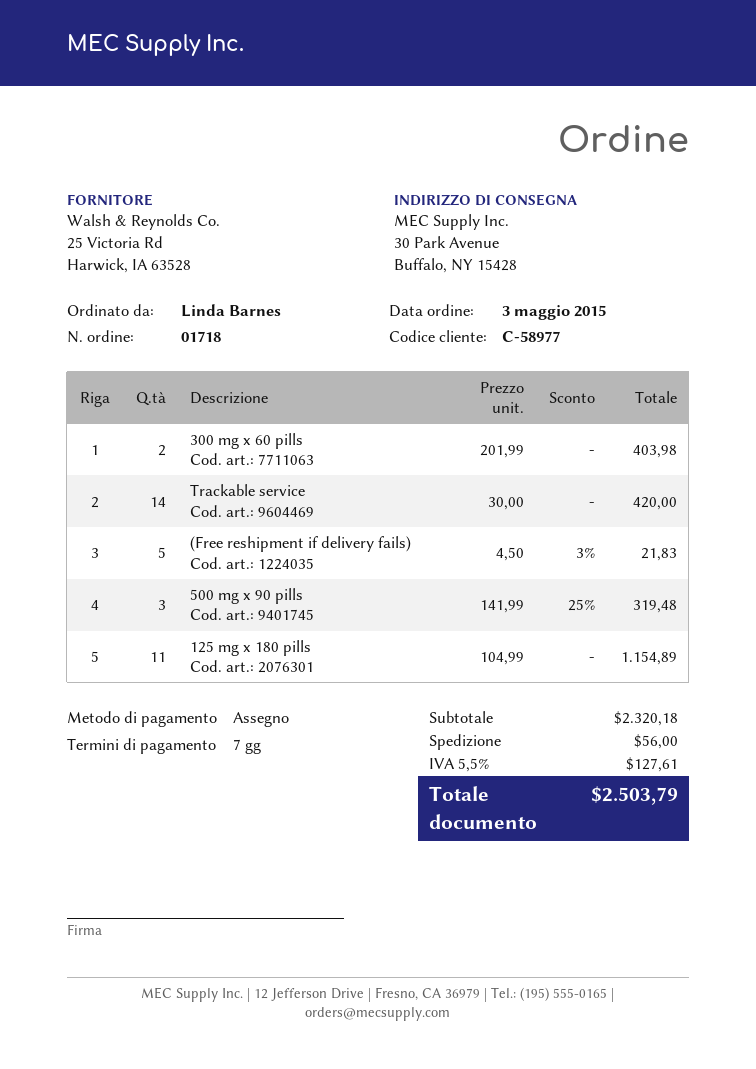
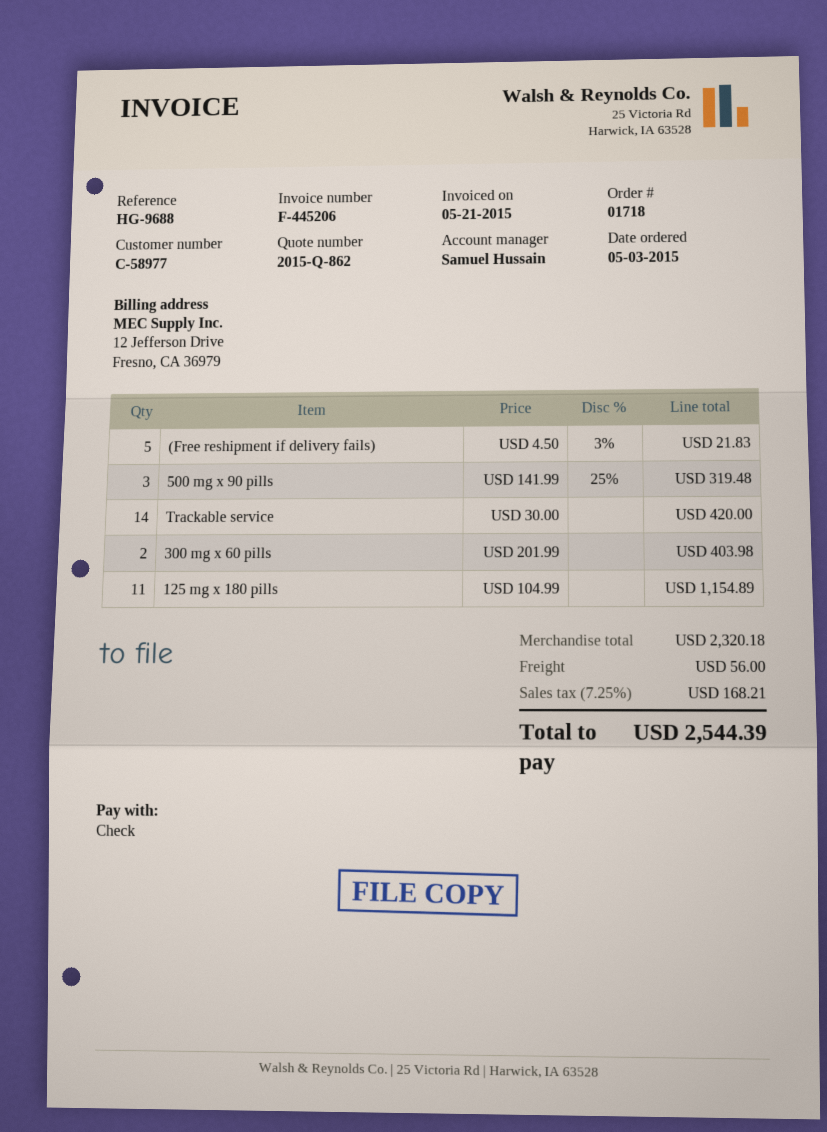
tax: 5.5% = 127.61 -> 7.25% = 168.21
total: 2503.79 -> 2544.39

